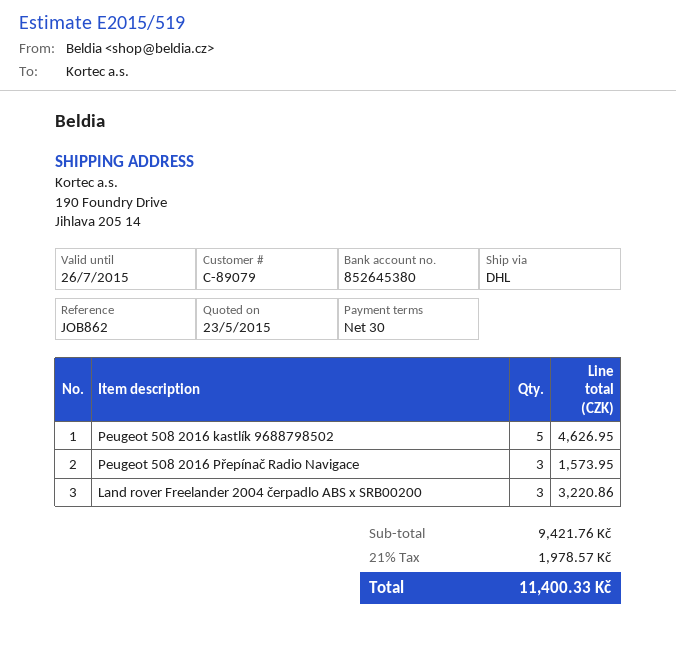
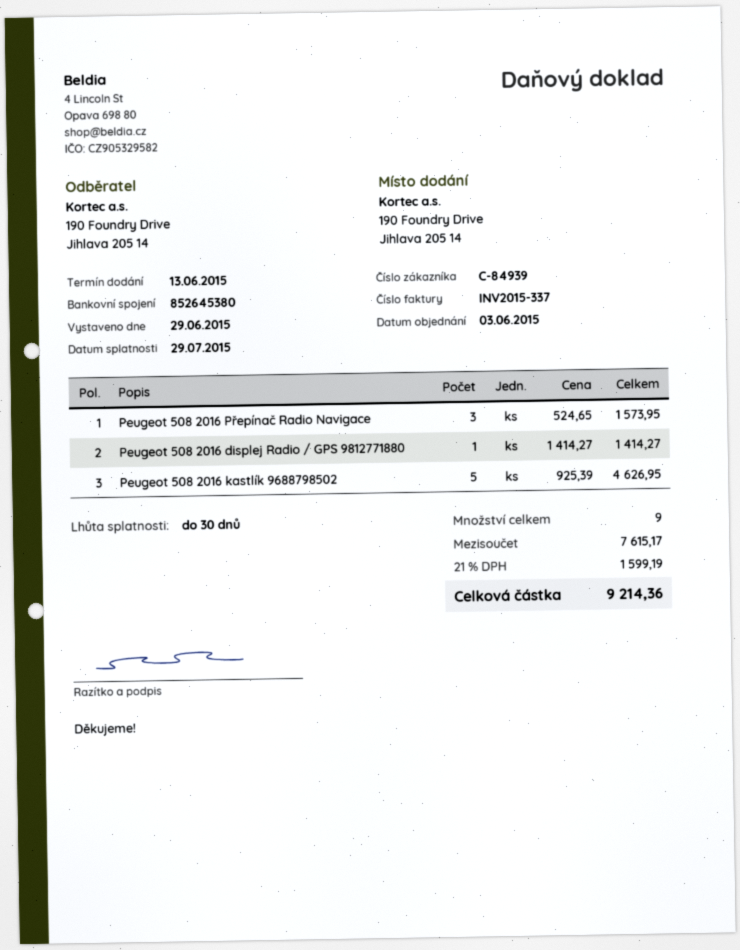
customer number: C-89079 -> C-84939
Land rover Freelander 2004 čerpadlo ABS x SRB00200: 3 for 3220.86 -> none
Peugeot 508 2016 displej Radio / GPS 9812771880: none -> 1 for 1414.27
subtotal: 9421.76 -> 7615.17
tax: 21% = 1978.57 -> 21% = 1599.19
total: 11400.33 -> 9214.36

